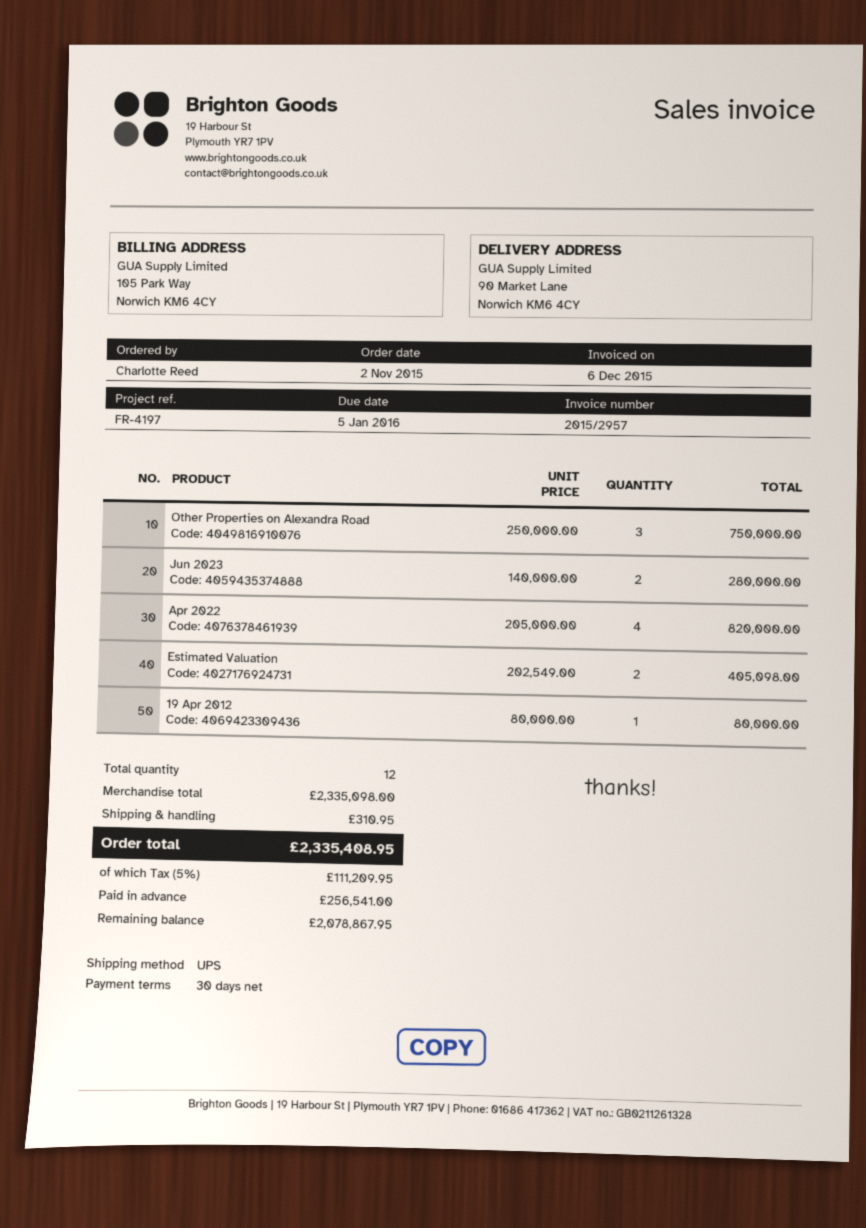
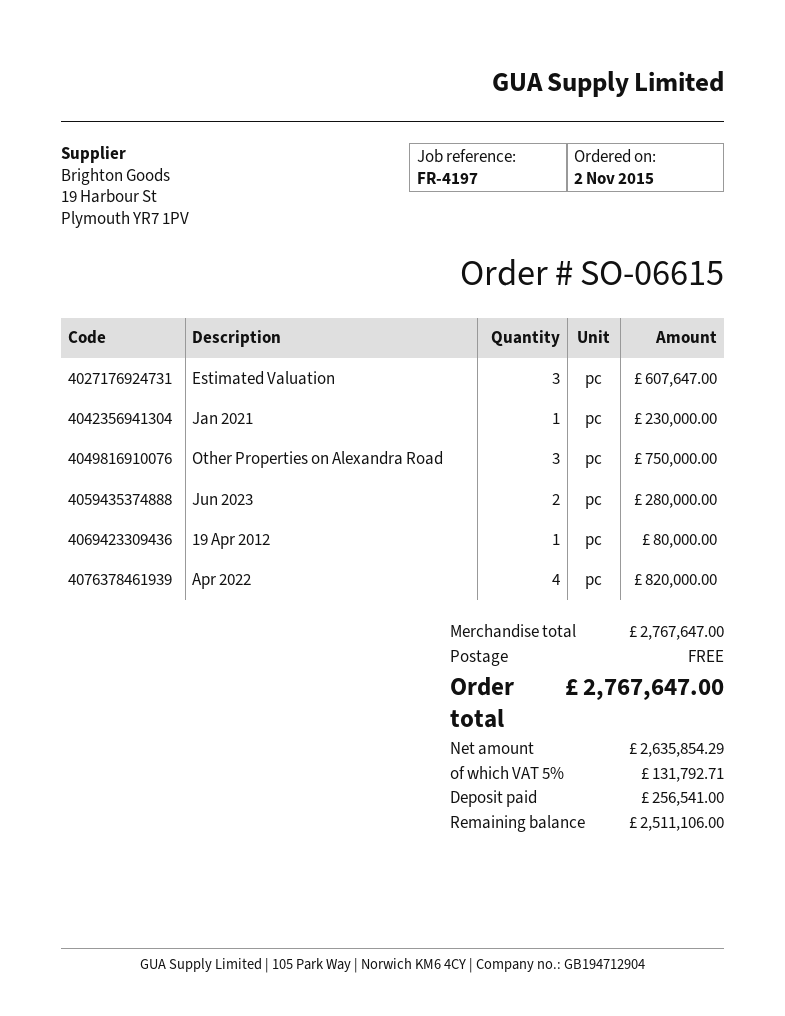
Estimated Valuation: 2 for 405098.00 -> 3 for 607647.00
Jan 2021: none -> 1 for 230000.00
subtotal: 2335098.00 -> 2767647.00
shipping: 310.95 -> 0.00
tax: 5% = 111209.95 -> 5% = 131792.71
total: 2335408.95 -> 2767647.00
balance: 2078867.95 -> 2511106.00

